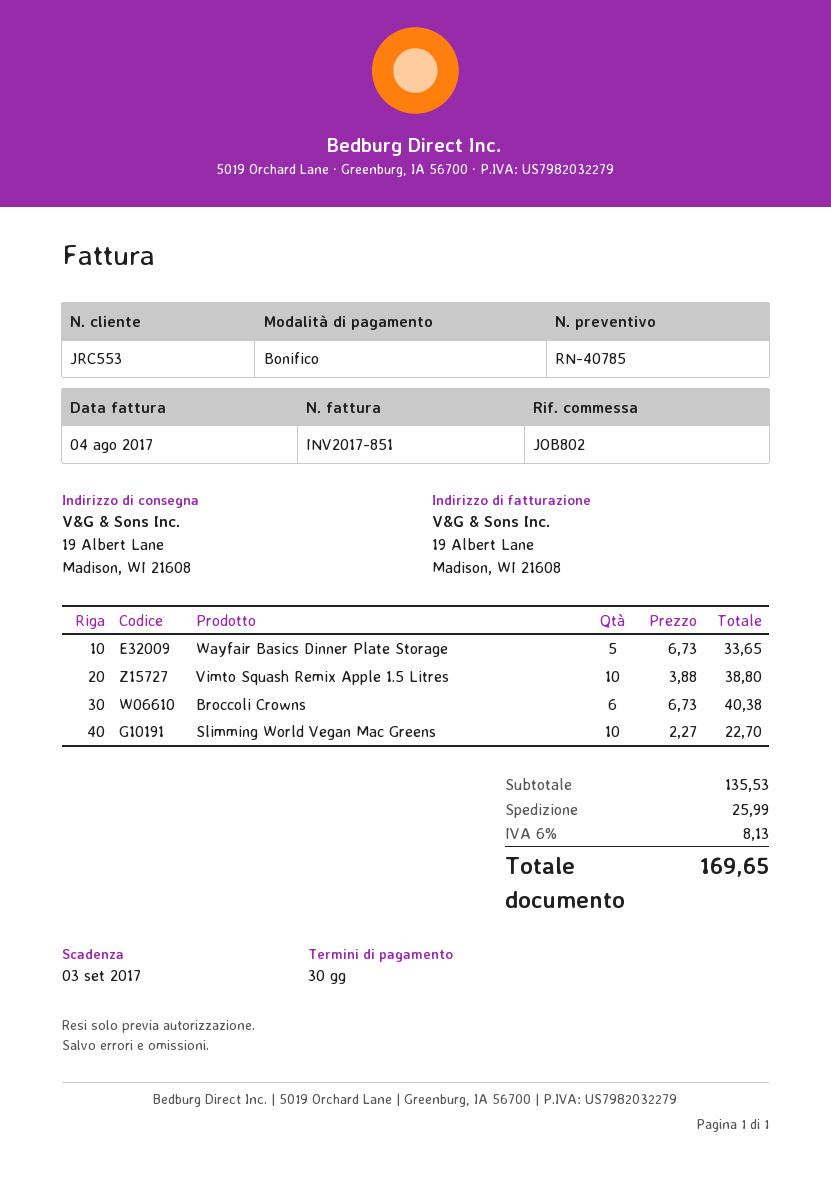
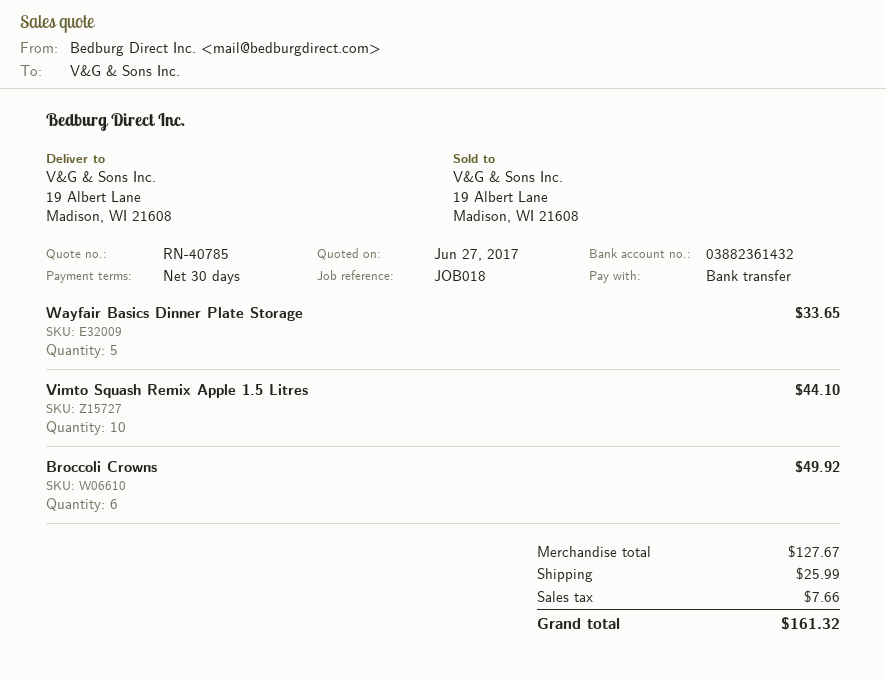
reference: JOB802 -> JOB018
Vimto Squash Remix Apple 1.5 Litres: 10 for 38.80 -> 10 for 44.10
Broccoli Crowns: 6 for 40.38 -> 6 for 49.92
Slimming World Vegan Mac Greens: 10 for 22.70 -> none
subtotal: 135.53 -> 127.67
tax: 8.13 -> 7.66
total: 169.65 -> 161.32

